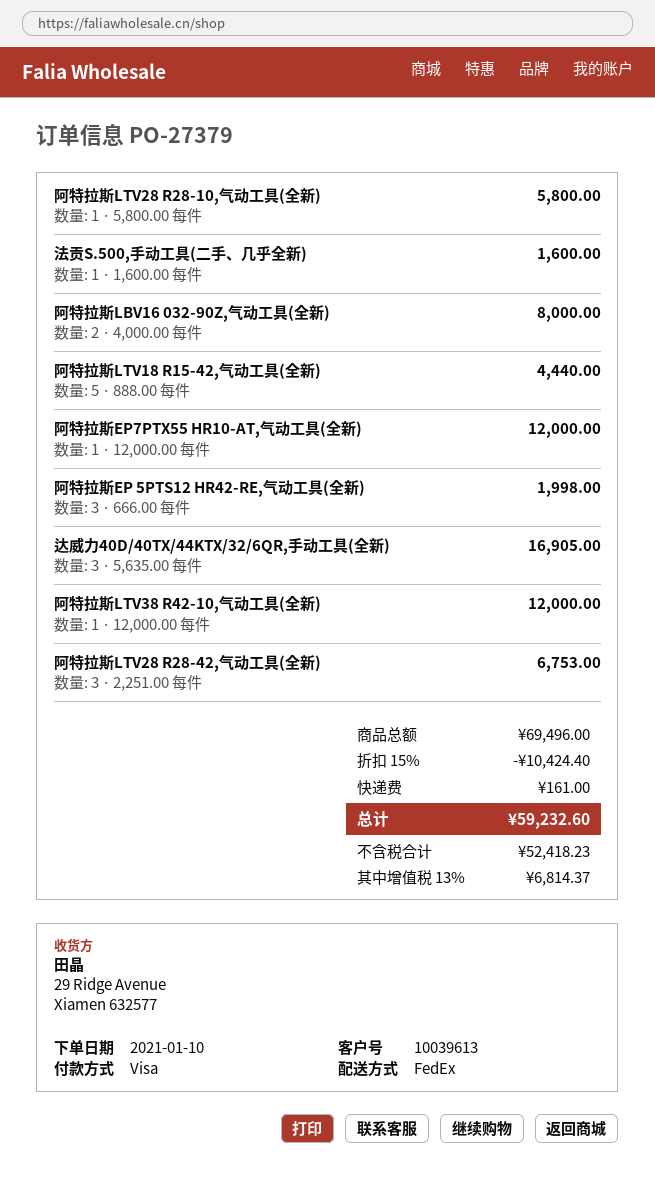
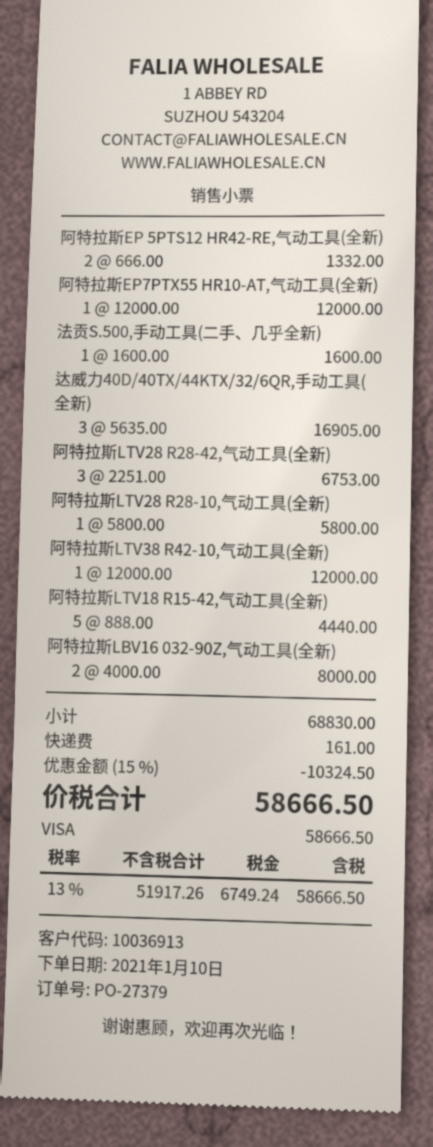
customer number: 10039613 -> 10036913
阿特拉斯EP 5PTS12 HR42-RE,气动工具(全新): 3 x 666.00 = 1998.00 -> 2 x 666.00 = 1332.00
subtotal: 69496.00 -> 68830.00
discount: 15% = 10424.40 -> 15% = 10324.50
net: 52418.23 -> 51917.26
tax: 13% = 6814.37 -> 13% = 6749.24
total: 59232.60 -> 58666.50

